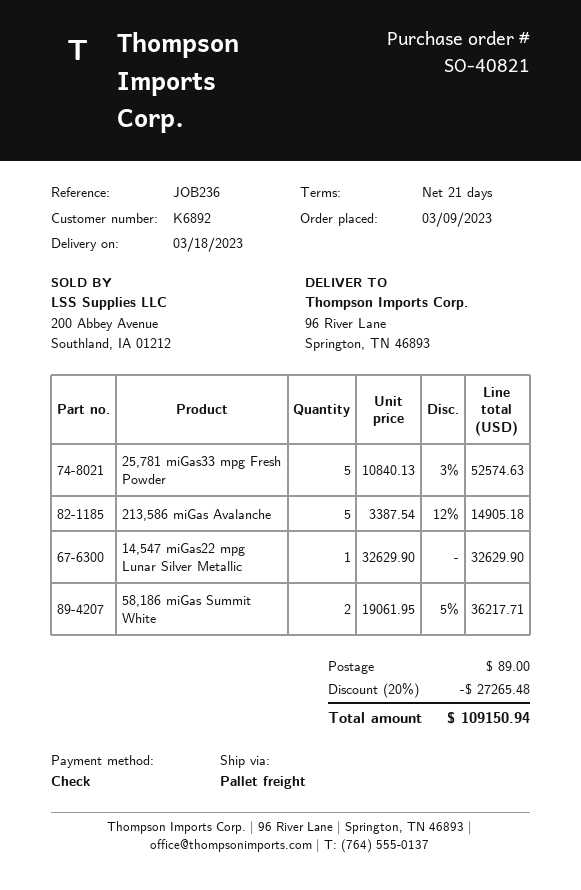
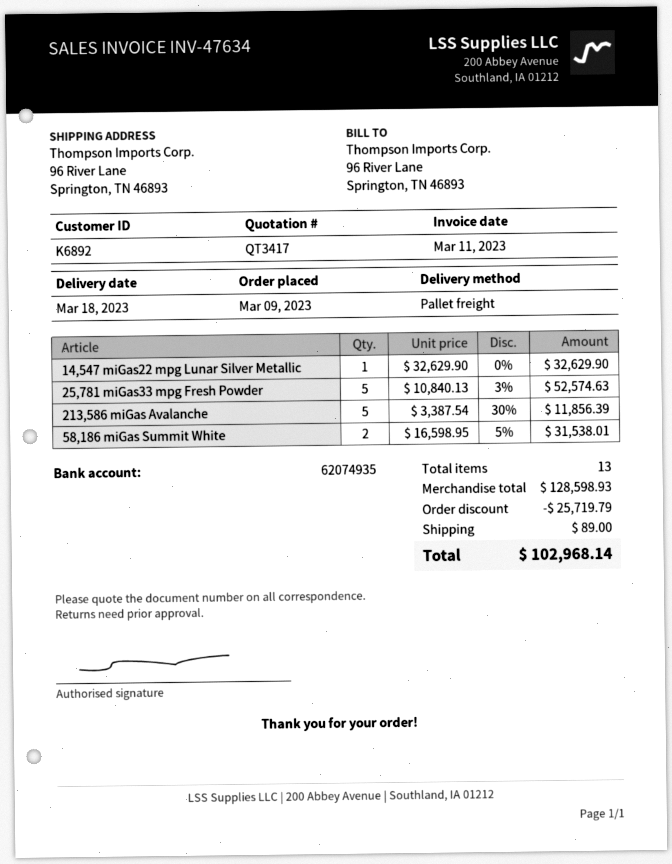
213,586 miGas Avalanche: 5 x 3387.54 - 12% = 14905.18 -> 5 x 3387.54 - 30% = 11856.39
58,186 miGas Summit White: 2 x 19061.95 - 5% = 36217.71 -> 2 x 16598.95 - 5% = 31538.01
discount: 27265.48 -> 25719.79
total: 109150.94 -> 102968.14

